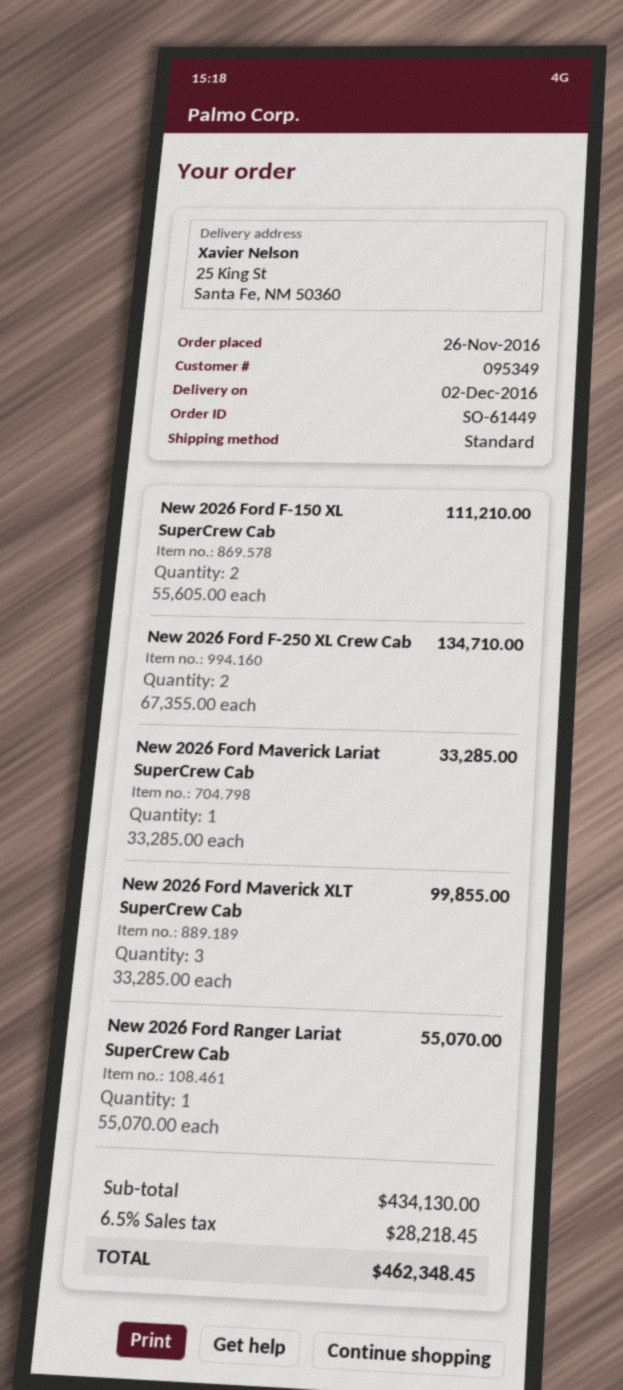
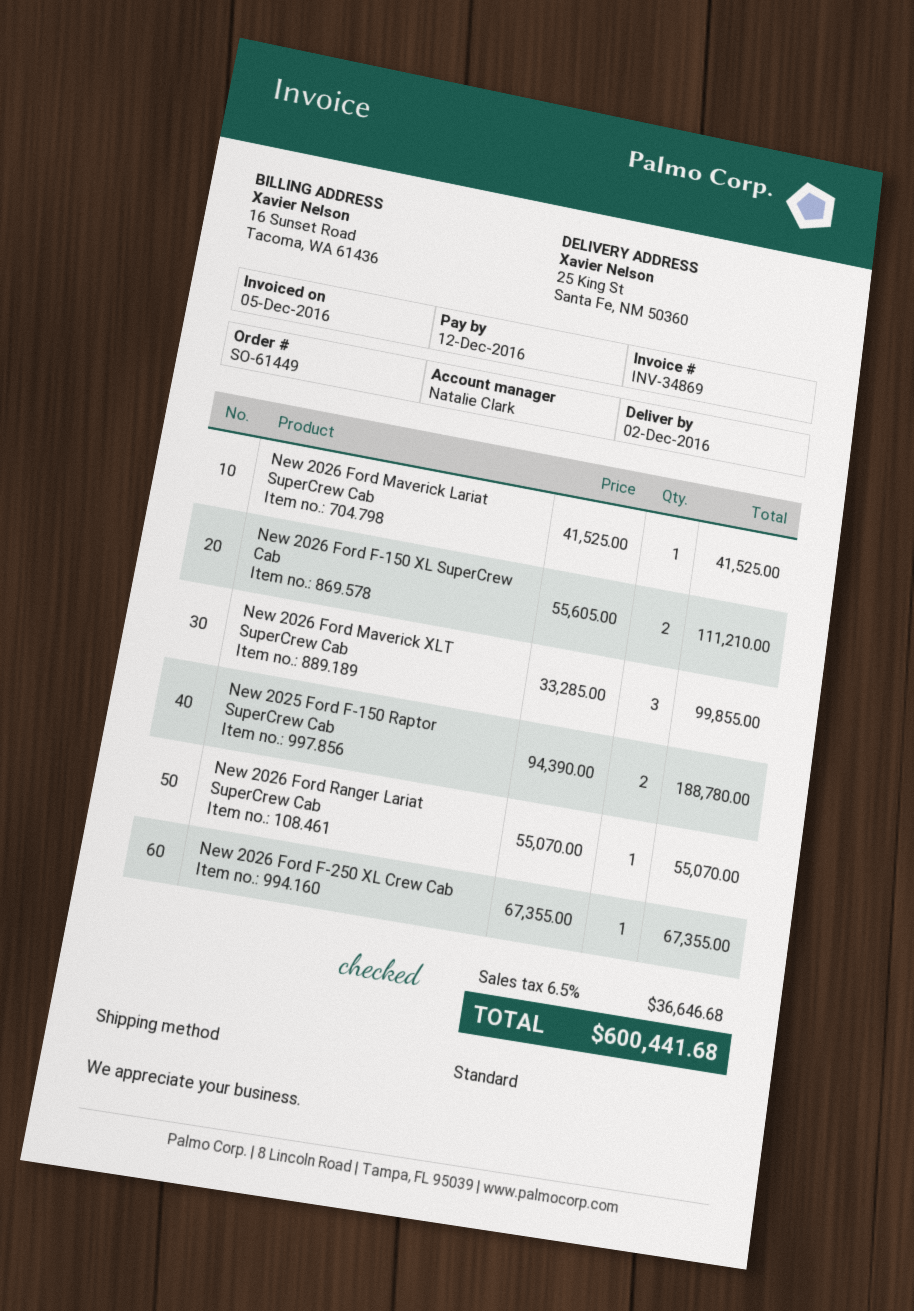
New 2026 Ford F-250 XL Crew Cab: 2 x 67355.00 = 134710.00 -> 1 x 67355.00 = 67355.00
New 2026 Ford Maverick Lariat SuperCrew Cab: 1 x 33285.00 = 33285.00 -> 1 x 41525.00 = 41525.00
New 2025 Ford F-150 Raptor SuperCrew Cab: none -> 2 x 94390.00 = 188780.00
tax: 6.5% = 28218.45 -> 6.5% = 36646.68
total: 462348.45 -> 600441.68

